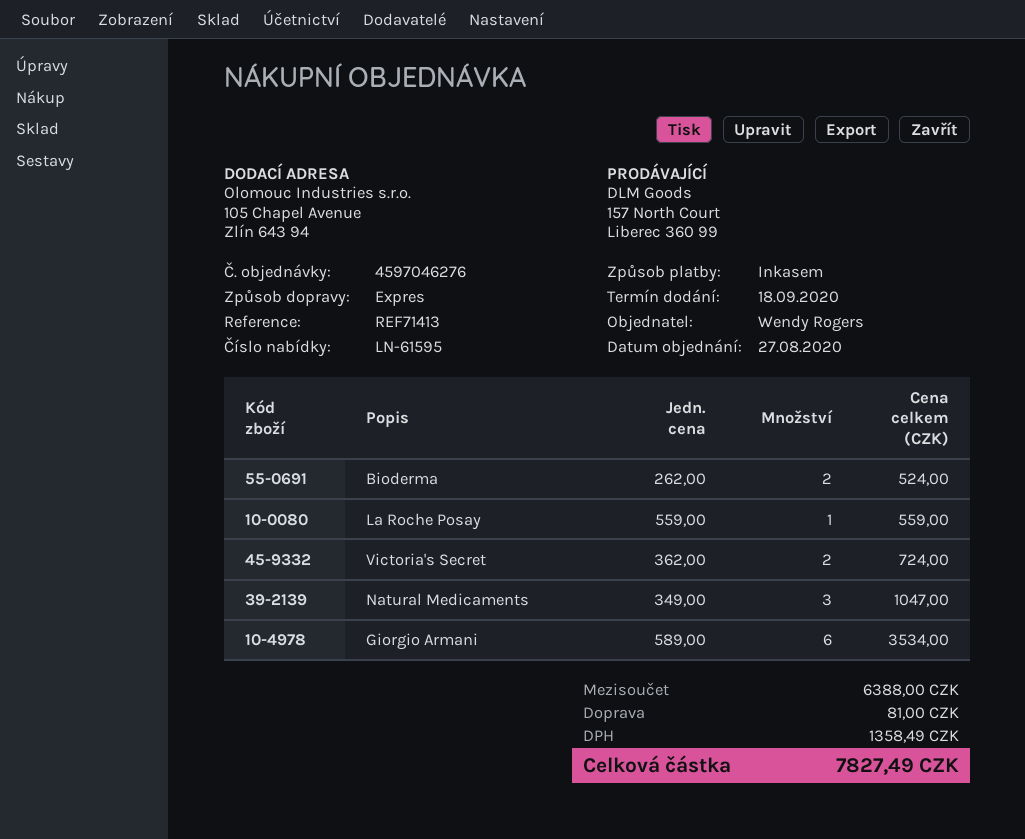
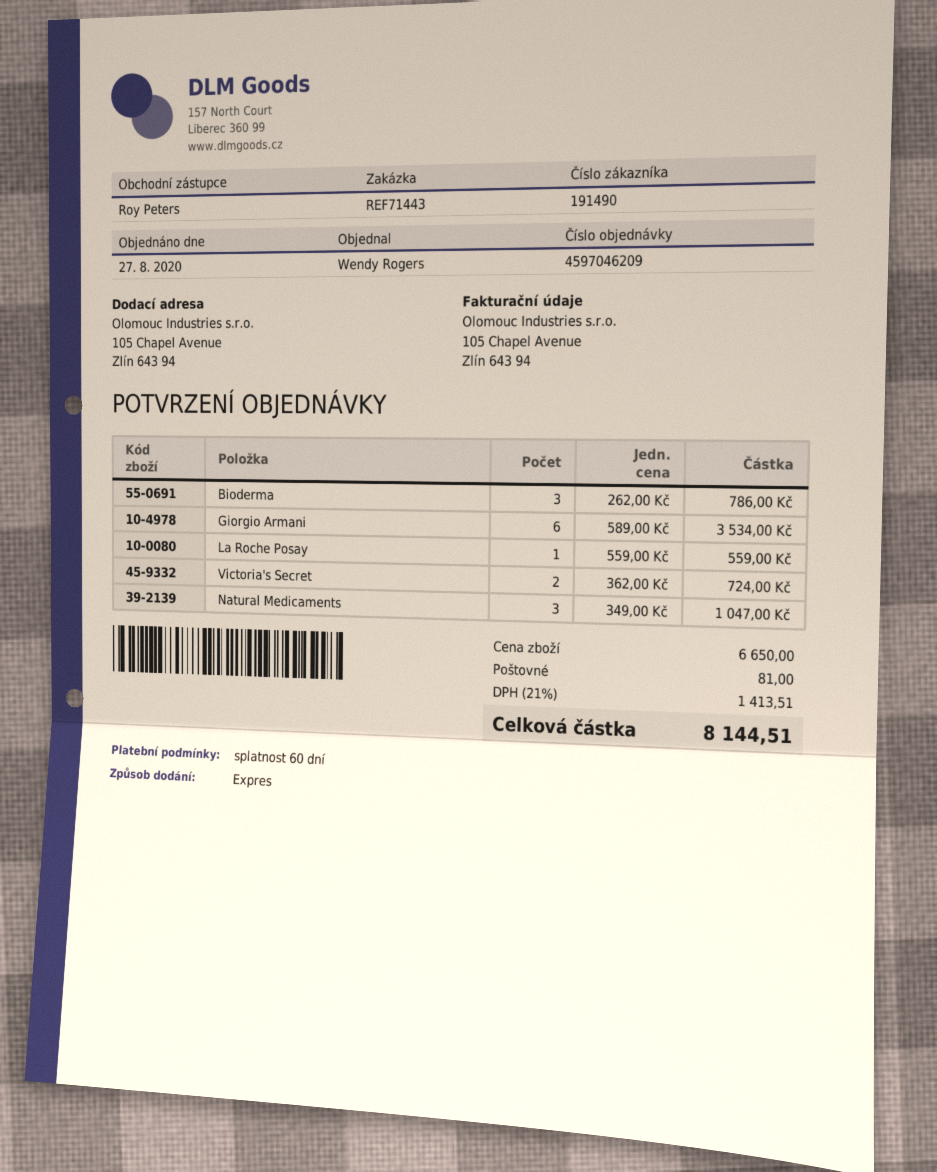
order number: 4597046276 -> 4597046209
reference: REF71413 -> REF71443
Bioderma: 2 x 262.00 = 524.00 -> 3 x 262.00 = 786.00
subtotal: 6388.00 -> 6650.00
tax: 1358.49 -> 1413.51
total: 7827.49 -> 8144.51

